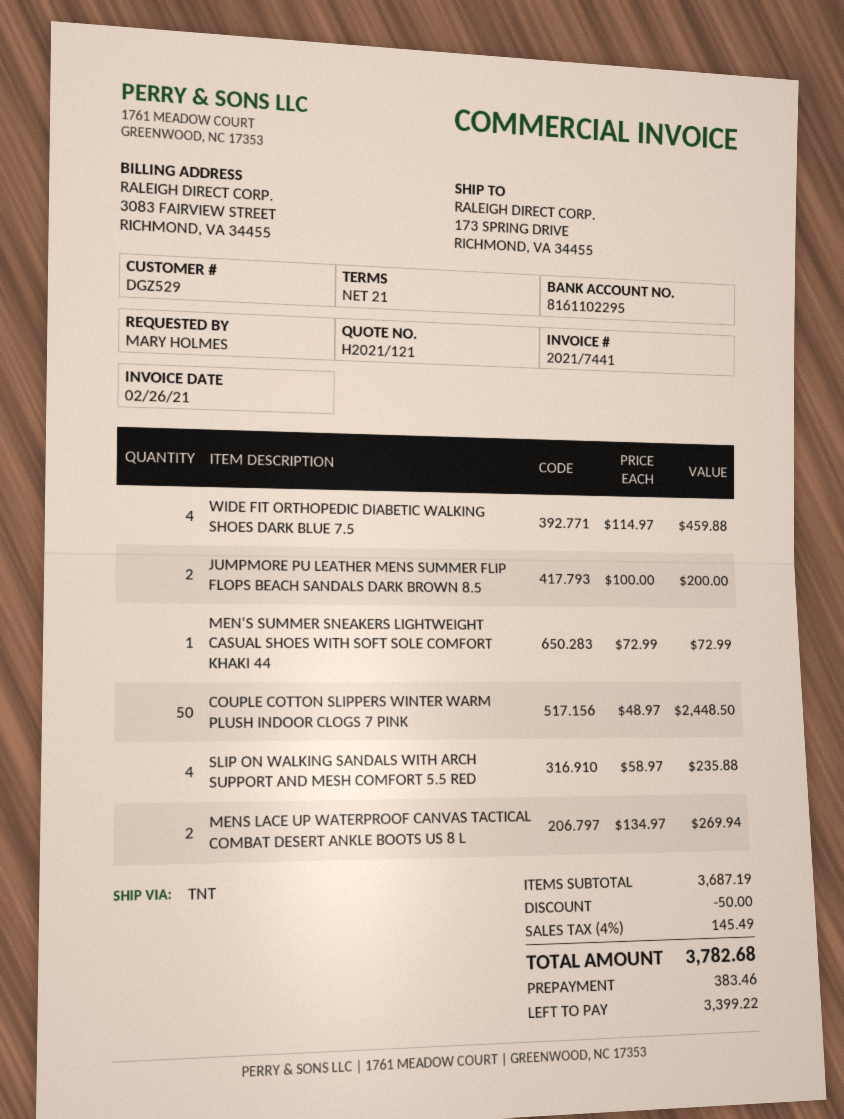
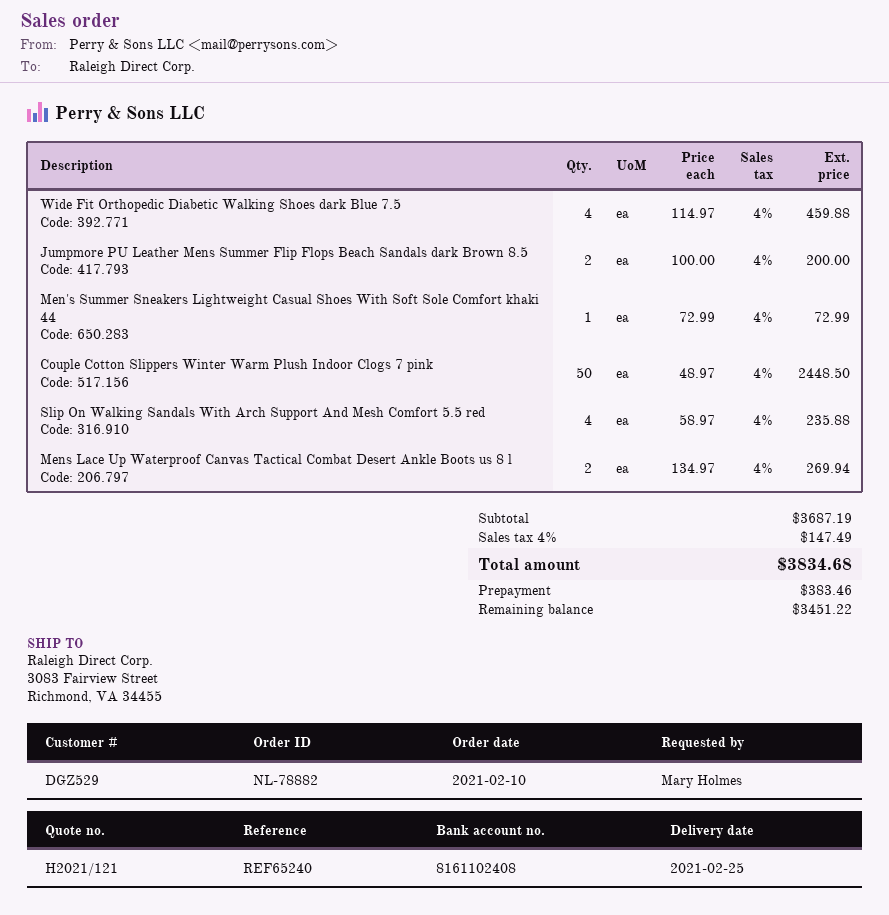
bank account: 8161102295 -> 8161102408
ship to: 173 SPRING DRIVE, RICHMOND, VA 34455 -> 3083 Fairview Street, Richmond, VA 34455
discount: 50.00 -> none
tax: 4% = 145.49 -> 4% = 147.49
total: 3782.68 -> 3834.68
balance: 3399.22 -> 3451.22

